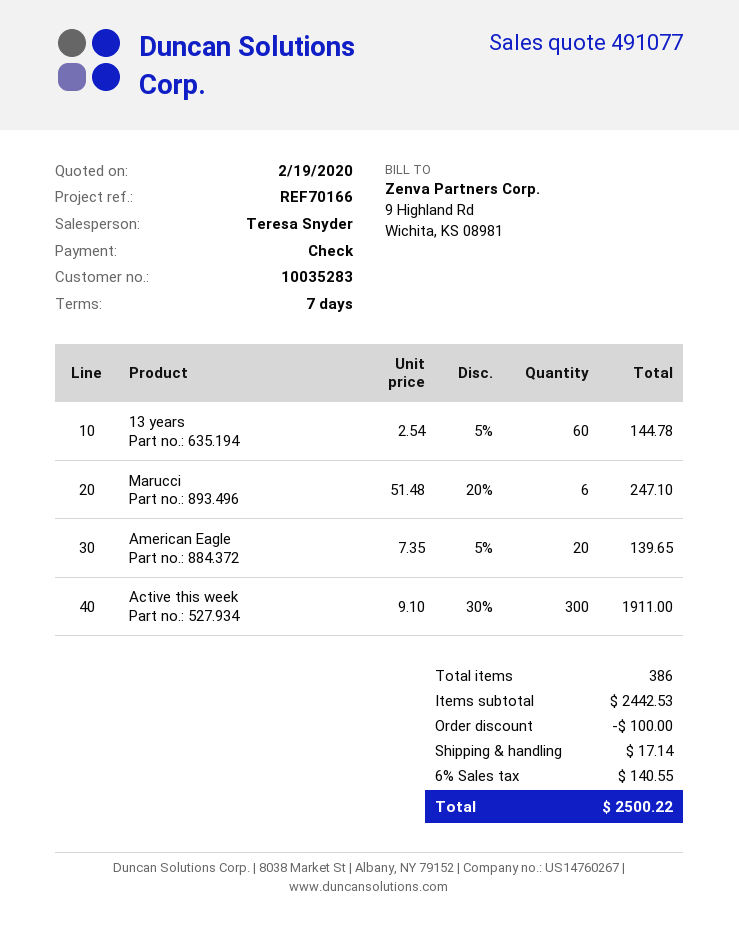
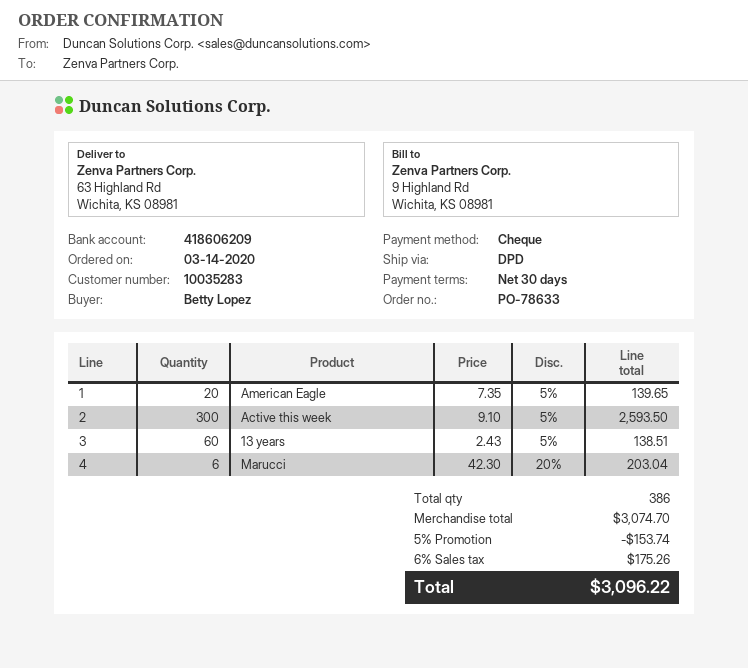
payment terms: 7 days -> 30 days
13 years: 60 x 2.54 - 5% = 144.78 -> 60 x 2.43 - 5% = 138.51
Marucci: 6 x 51.48 - 20% = 247.10 -> 6 x 42.30 - 20% = 203.04
Active this week: 300 x 9.10 - 30% = 1911.00 -> 300 x 9.10 - 5% = 2593.50
subtotal: 2442.53 -> 3074.70
discount: 100.00 -> 153.74
shipping: 17.14 -> none
tax: 6% = 140.55 -> 6% = 175.26
total: 2500.22 -> 3096.22

